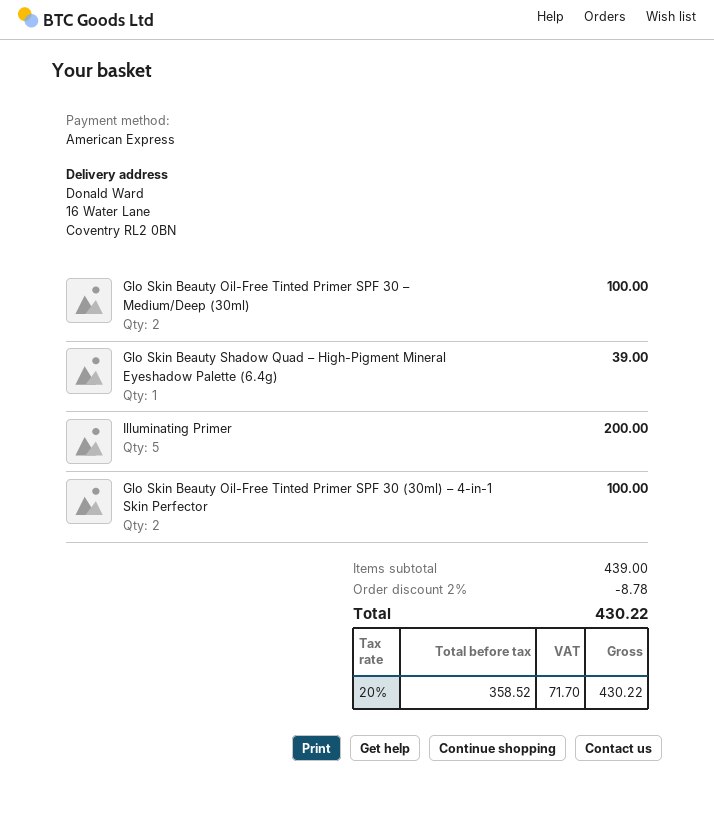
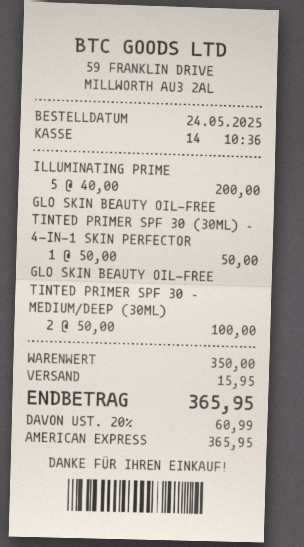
Glo Skin Beauty Shadow Quad – High-Pigment Mineral Eyeshadow Palette (6.4g): 1 for 39.00 -> none
Glo Skin Beauty Oil-Free Tinted Primer SPF 30 (30ml) – 4-in-1 Skin Perfector: 2 for 100.00 -> 1 for 50.00
subtotal: 439.00 -> 350.00
discount: 2% = 8.78 -> none
shipping: none -> 15.95
tax: 20% = 71.70 -> 20% = 60.99
total: 430.22 -> 365.95

